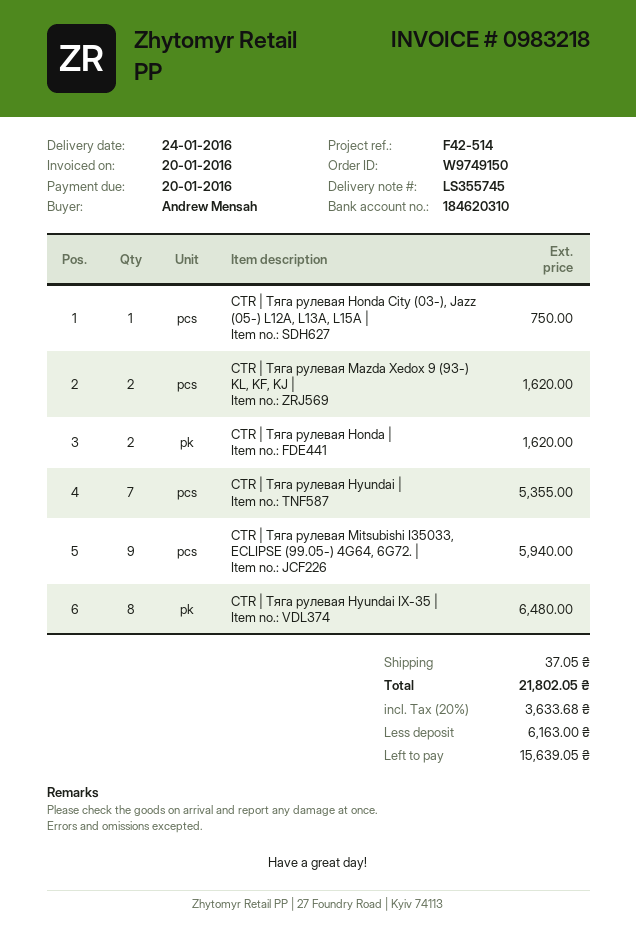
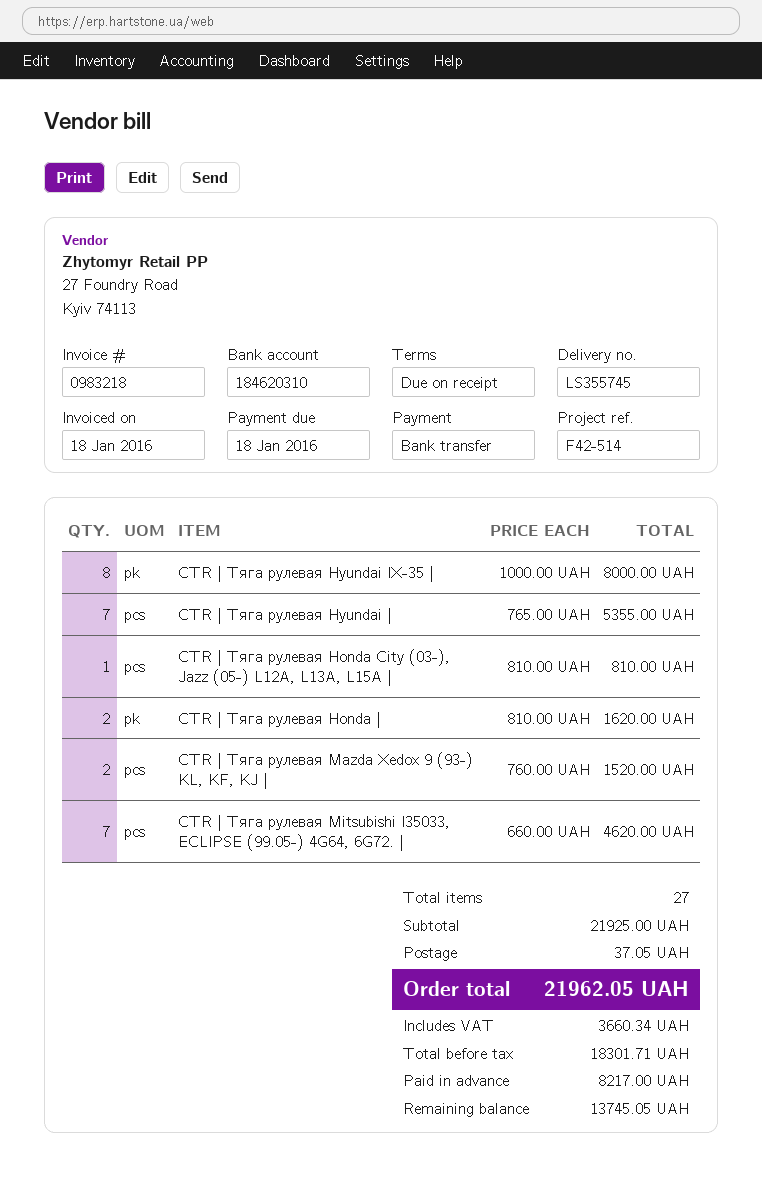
invoice date: 2016-01-20 -> 2016-01-18
due date: 2016-01-20 -> 2016-01-18
CTR | Тяга рулевая Honda City (03-), Jazz (05-) L12A, L13A, L15A |: 1 for 750.00 -> 1 for 810.00
CTR | Тяга рулевая Mazda Xedox 9 (93-) KL, KF, KJ |: 2 for 1620.00 -> 2 for 1520.00
CTR | Тяга рулевая Mitsubishi I35033, ECLIPSE (99.05-) 4G64, 6G72. |: 9 for 5940.00 -> 7 for 4620.00
CTR | Тяга рулевая Hyundai IX-35 |: 8 for 6480.00 -> 8 for 8000.00
tax: 3633.68 -> 3660.34
total: 21802.05 -> 21962.05
deposit: 6163.00 -> 8217.00
balance: 15639.05 -> 13745.05

